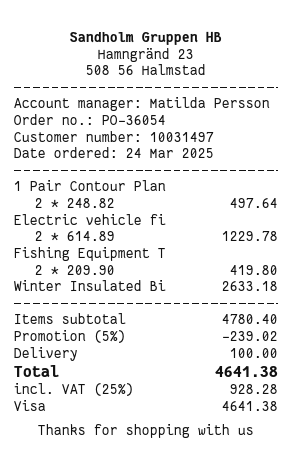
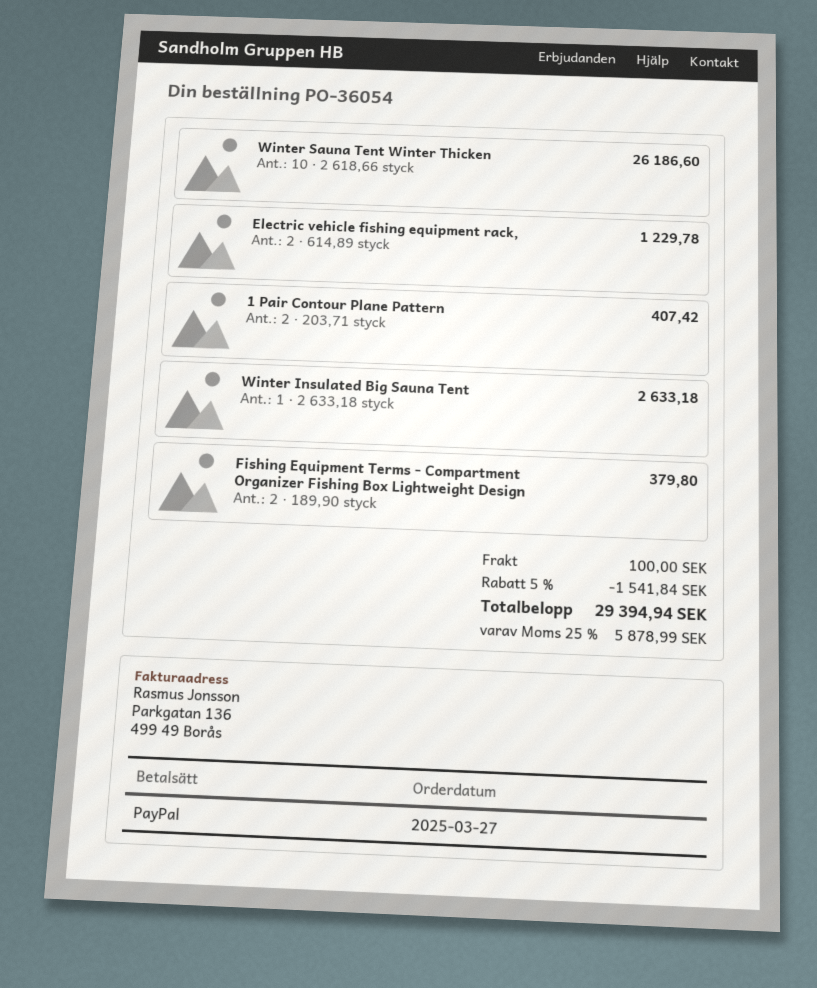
order date: 2025-03-24 -> 2025-03-27
payment method: Visa -> PayPal
1 Pair Contour Plan: 2 x 248.82 = 497.64 -> 2 x 203.71 = 407.42
Fishing Equipment T: 2 x 209.90 = 419.80 -> 2 x 189.90 = 379.80
Winter Sauna Tent Winter Thicken: none -> 10 x 2618.66 = 26186.60
discount: 5% = 239.02 -> 5% = 1541.84
tax: 25% = 928.28 -> 25% = 5878.99
total: 4641.38 -> 29394.94

